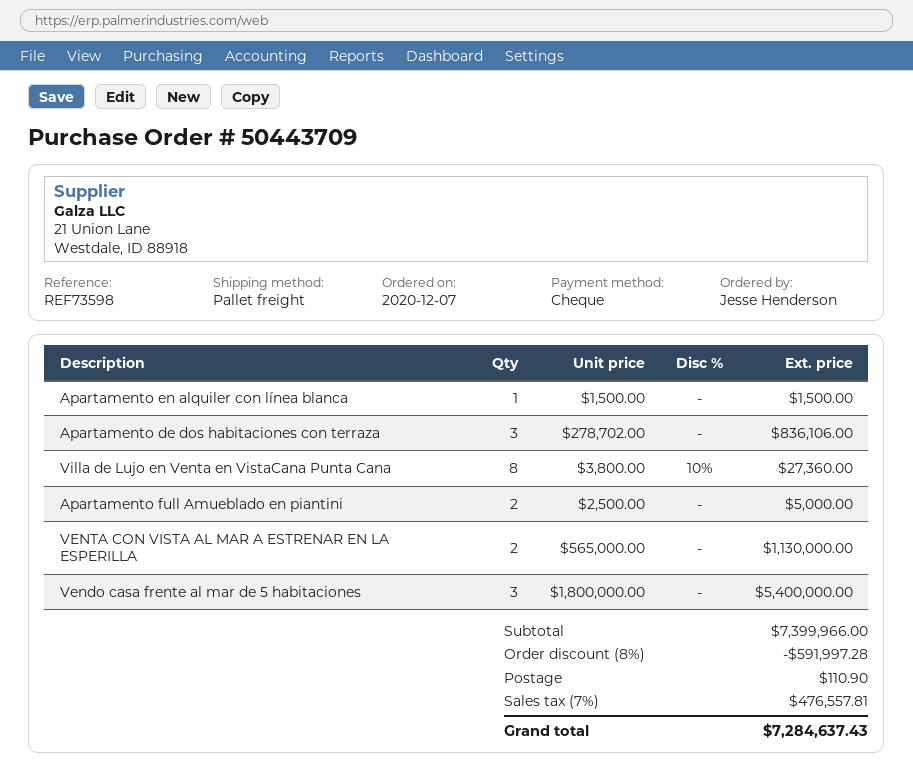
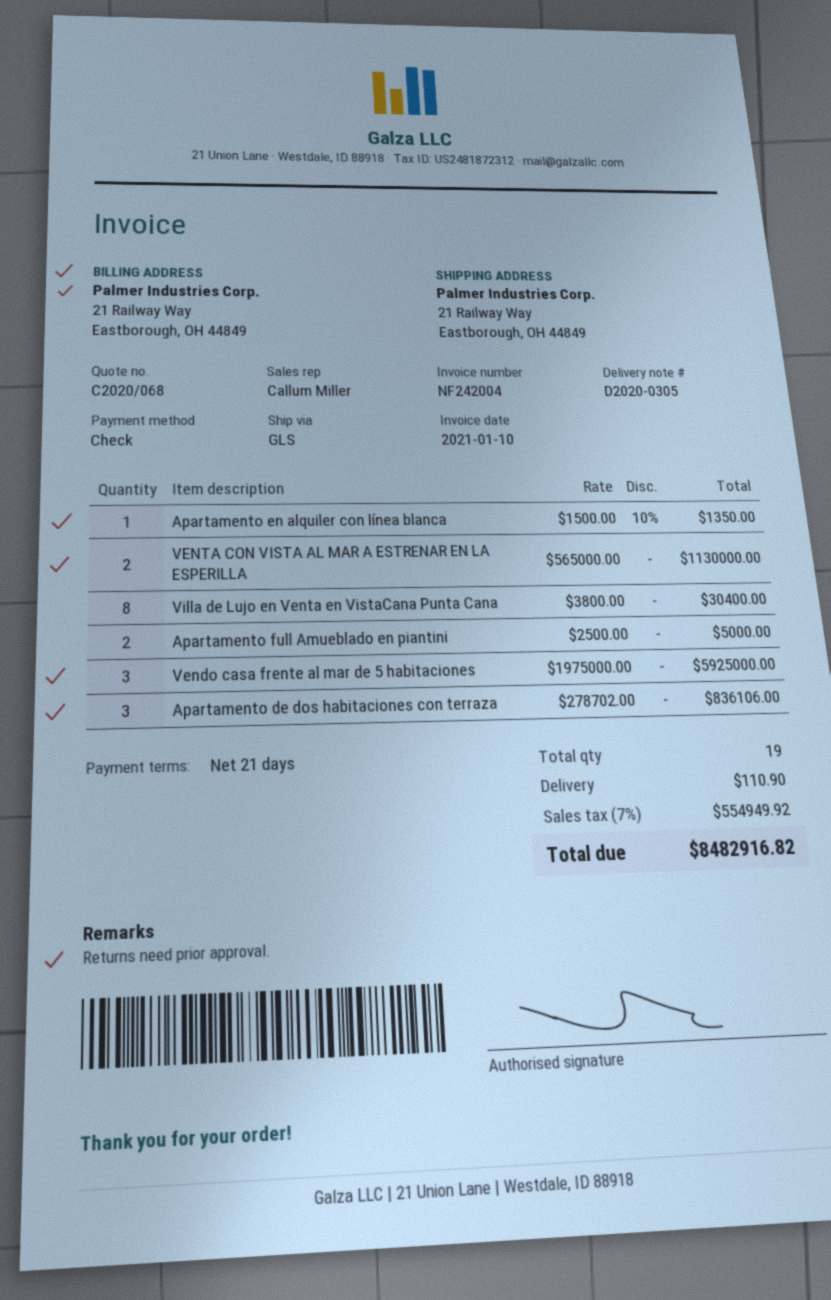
shipping method: pallet freight -> GLS
Apartamento en alquiler con línea blanca: 1 x 1500.00 = 1500.00 -> 1 x 1500.00 - 10% = 1350.00
Villa de Lujo en Venta en VistaCana Punta Cana: 8 x 3800.00 - 10% = 27360.00 -> 8 x 3800.00 = 30400.00
Vendo casa frente al mar de 5 habitaciones: 3 x 1800000.00 = 5400000.00 -> 3 x 1975000.00 = 5925000.00
discount: 8% = 591997.28 -> none
tax: 7% = 476557.81 -> 7% = 554949.92
total: 7284637.43 -> 8482916.82

